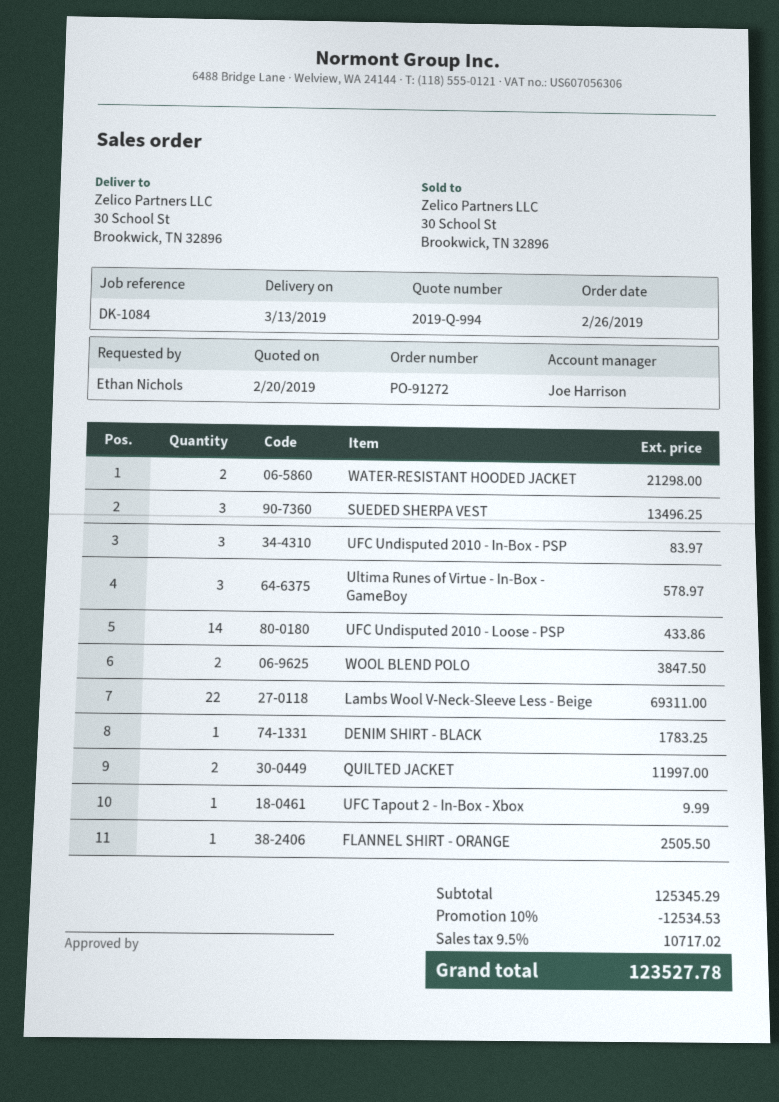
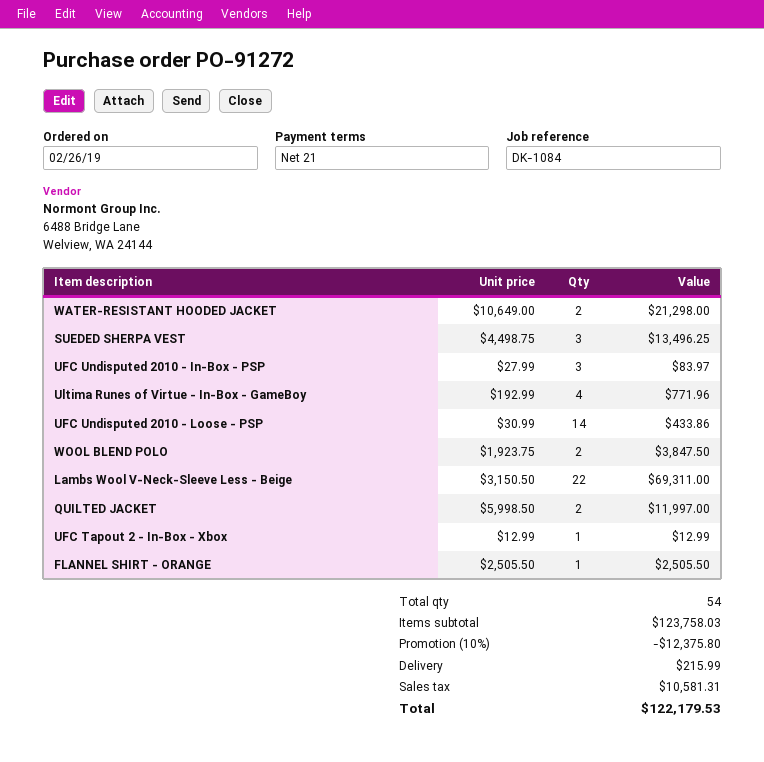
Ultima Runes of Virtue - In-Box - GameBoy: 3 for 578.97 -> 4 for 771.96
DENIM SHIRT - BLACK: 1 for 1783.25 -> none
UFC Tapout 2 - In-Box - Xbox: 1 for 9.99 -> 1 for 12.99
subtotal: 125345.29 -> 123758.03
discount: 10% = 12534.53 -> 10% = 12375.80
shipping: none -> 215.99
tax: 10717.02 -> 10581.31
total: 123527.78 -> 122179.53

